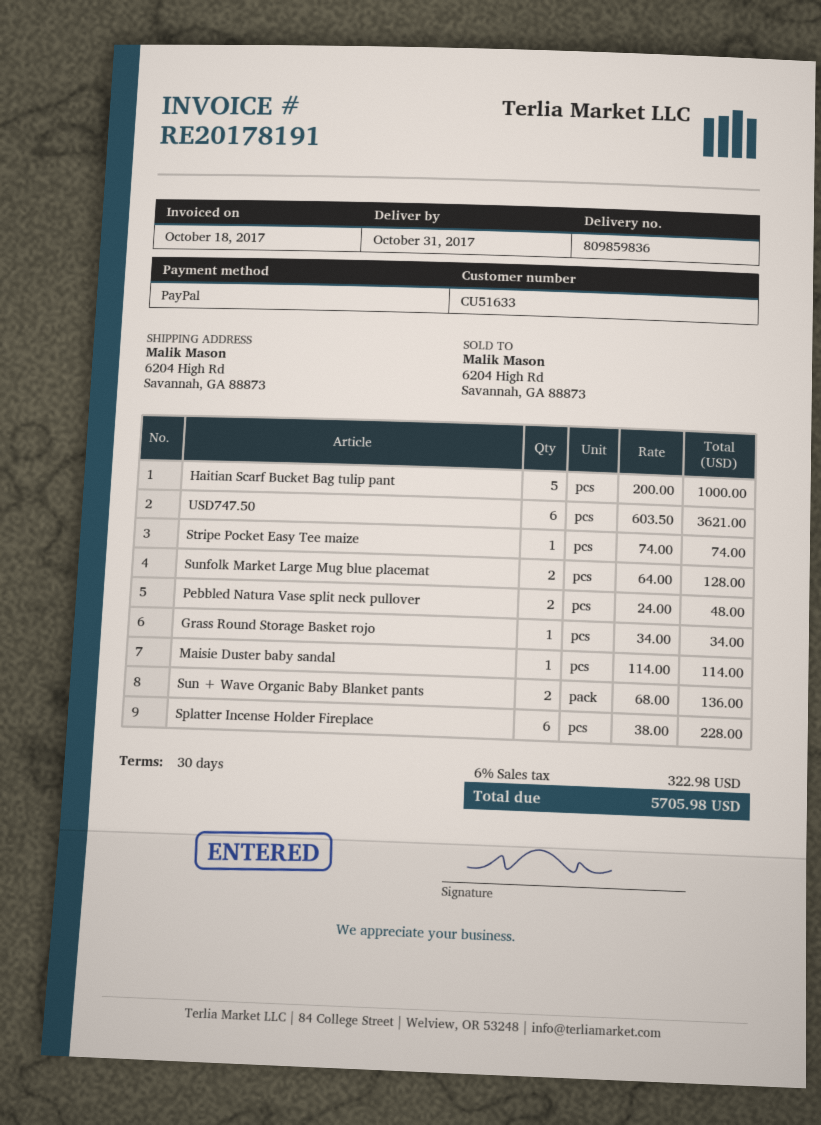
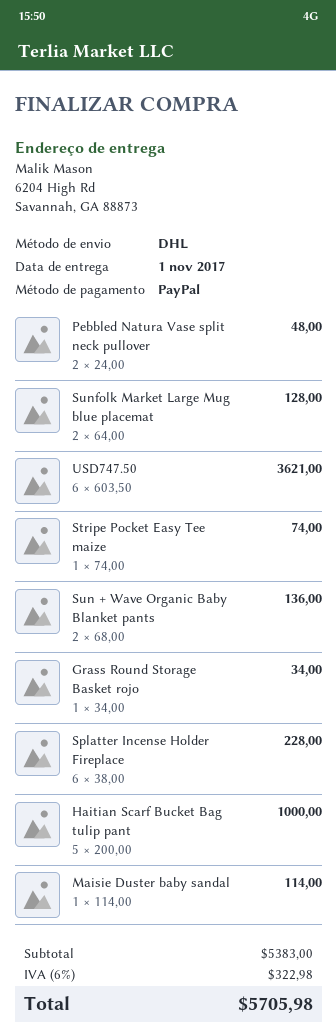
delivery date: 2017-10-31 -> 2017-11-01

